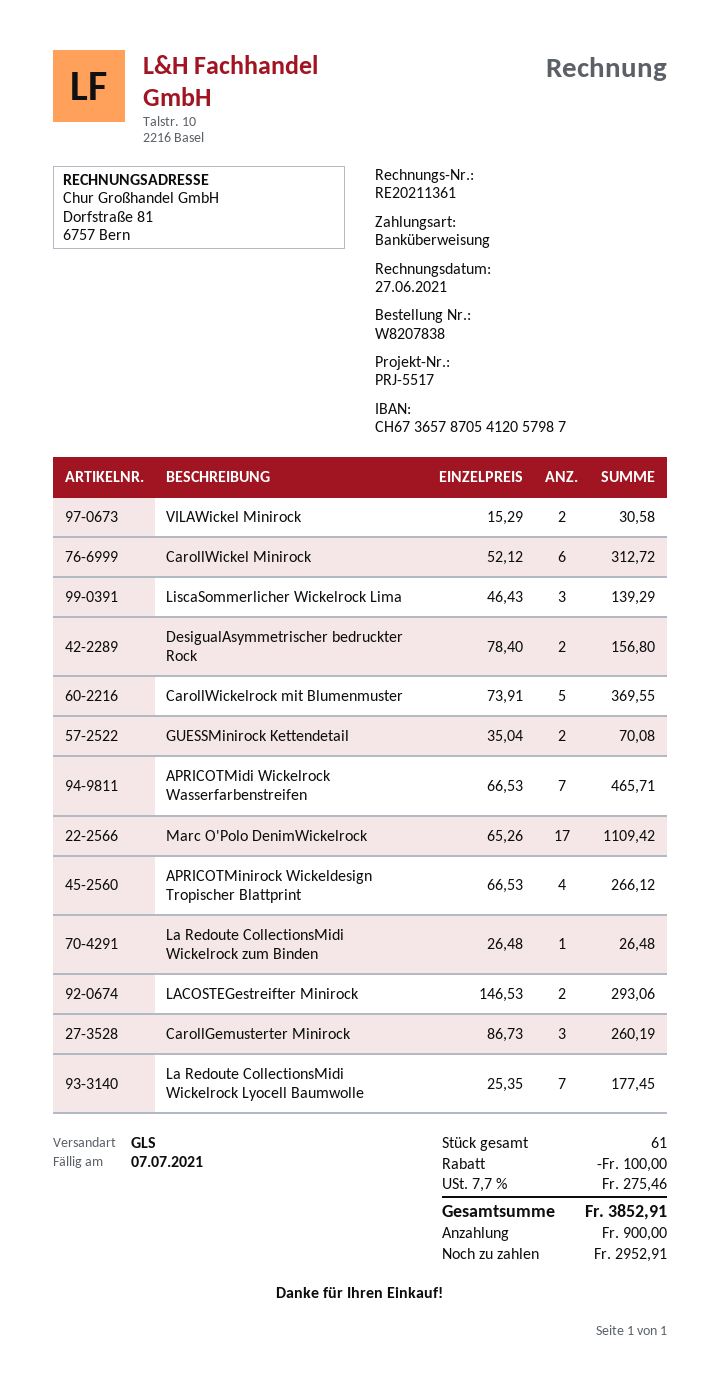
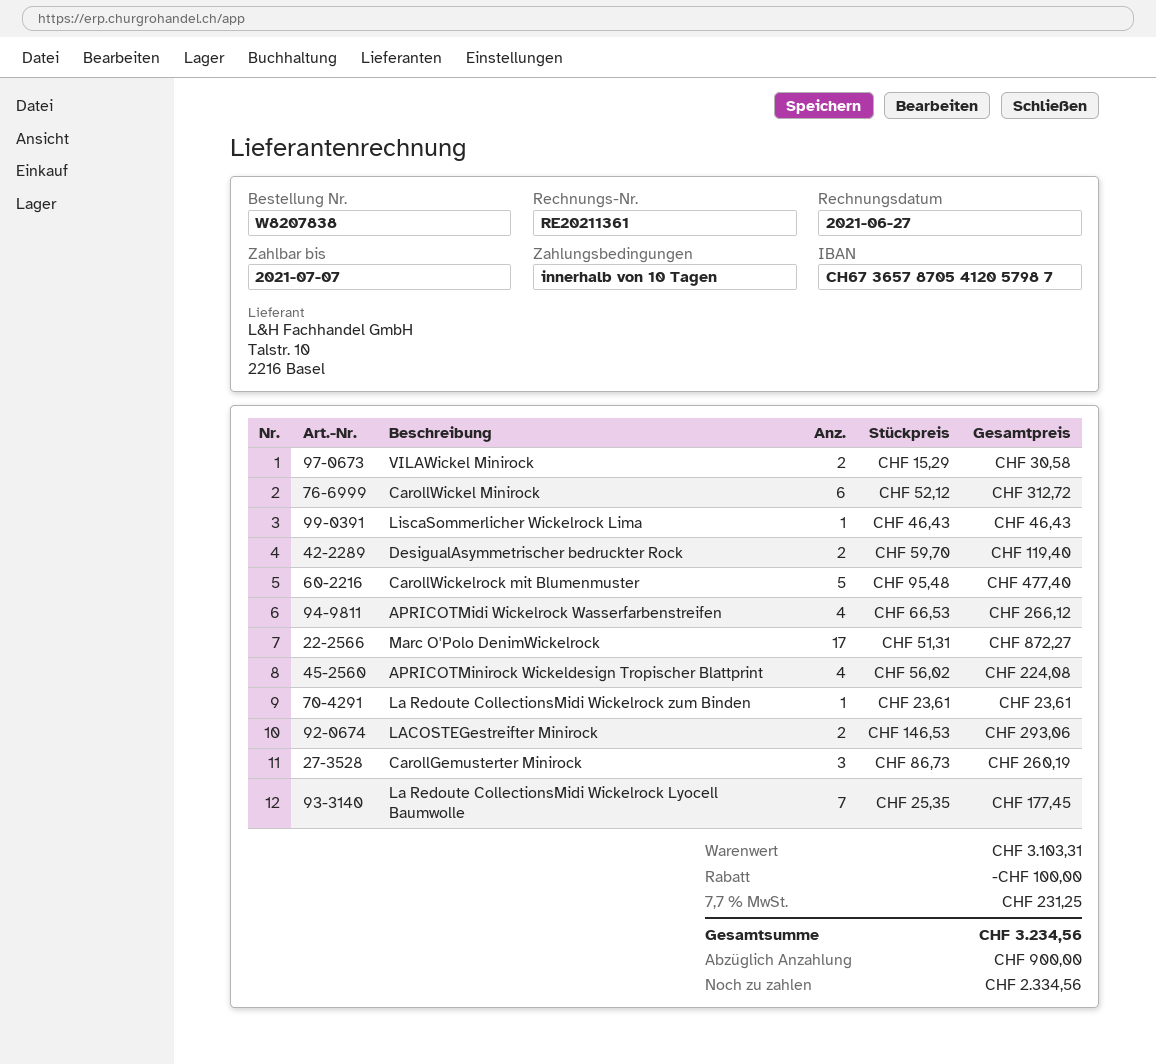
LiscaSommerlicher Wickelrock Lima: 3 x 46.43 = 139.29 -> 1 x 46.43 = 46.43
DesigualAsymmetrischer bedruckter Rock: 2 x 78.40 = 156.80 -> 2 x 59.70 = 119.40
CarollWickelrock mit Blumenmuster: 5 x 73.91 = 369.55 -> 5 x 95.48 = 477.40
GUESSMinirock Kettendetail: 2 x 35.04 = 70.08 -> none
APRICOTMidi Wickelrock Wasserfarbenstreifen: 7 x 66.53 = 465.71 -> 4 x 66.53 = 266.12
Marc O'Polo DenimWickelrock: 17 x 65.26 = 1109.42 -> 17 x 51.31 = 872.27
APRICOTMinirock Wickeldesign Tropischer Blattprint: 4 x 66.53 = 266.12 -> 4 x 56.02 = 224.08
La Redoute CollectionsMidi Wickelrock zum Binden: 1 x 26.48 = 26.48 -> 1 x 23.61 = 23.61
tax: 7.7% = 275.46 -> 7.7% = 231.25
total: 3852.91 -> 3234.56
balance: 2952.91 -> 2334.56

